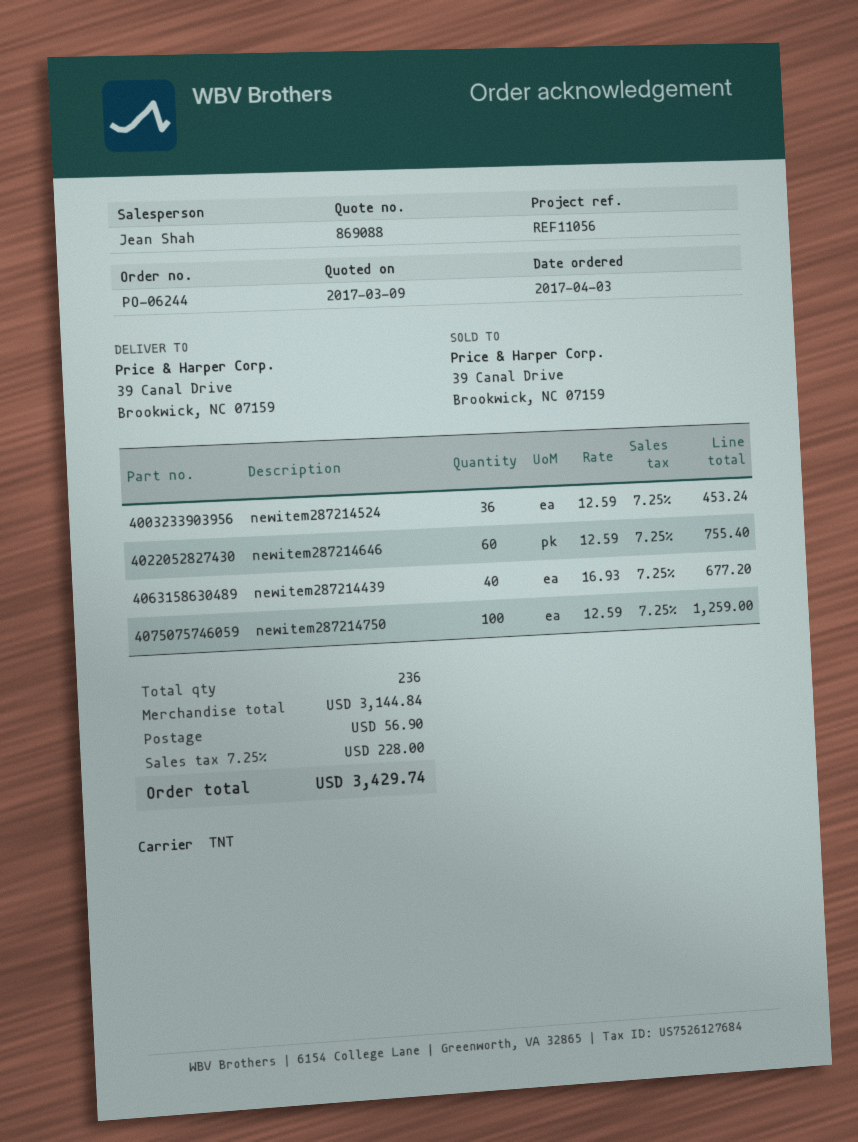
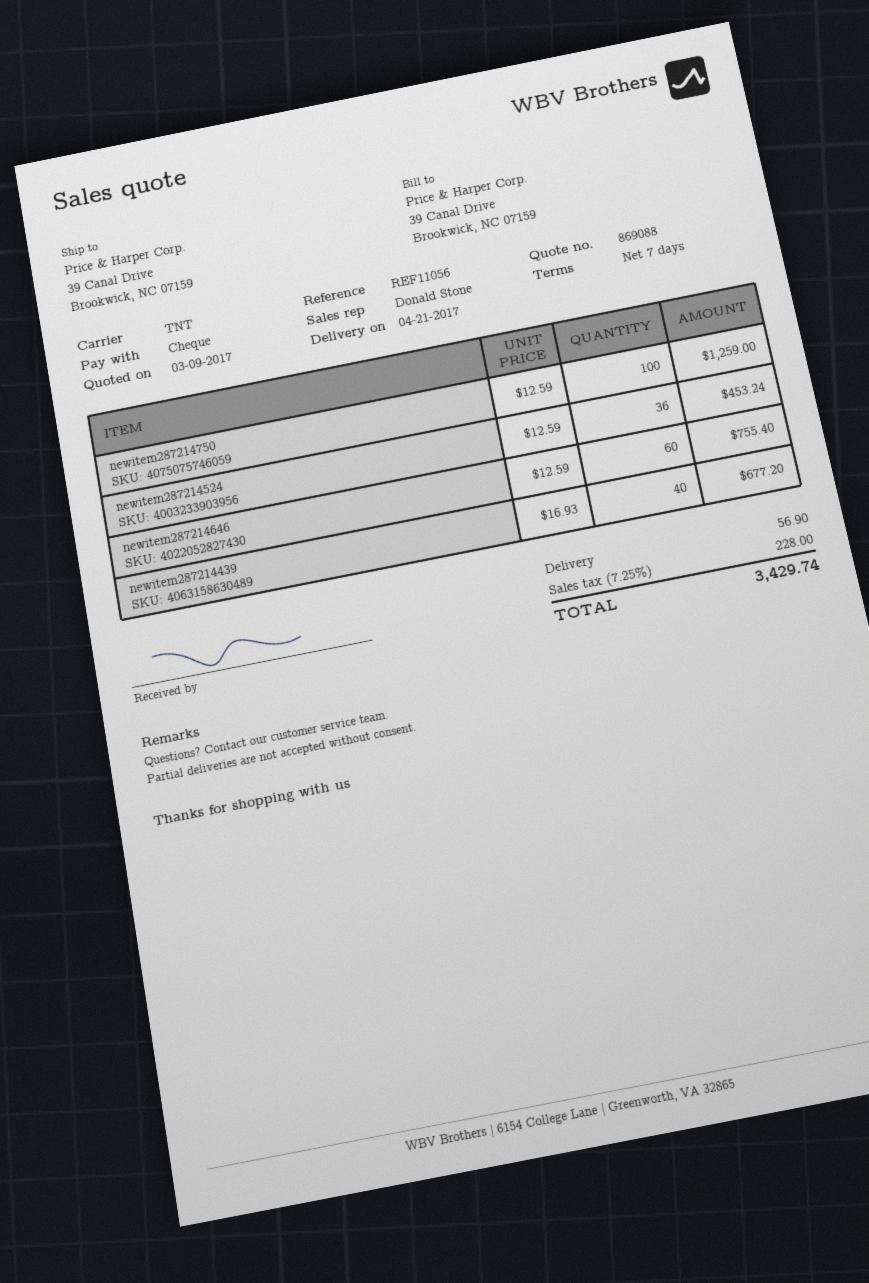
sales rep: Jean Shah -> Donald Stone

